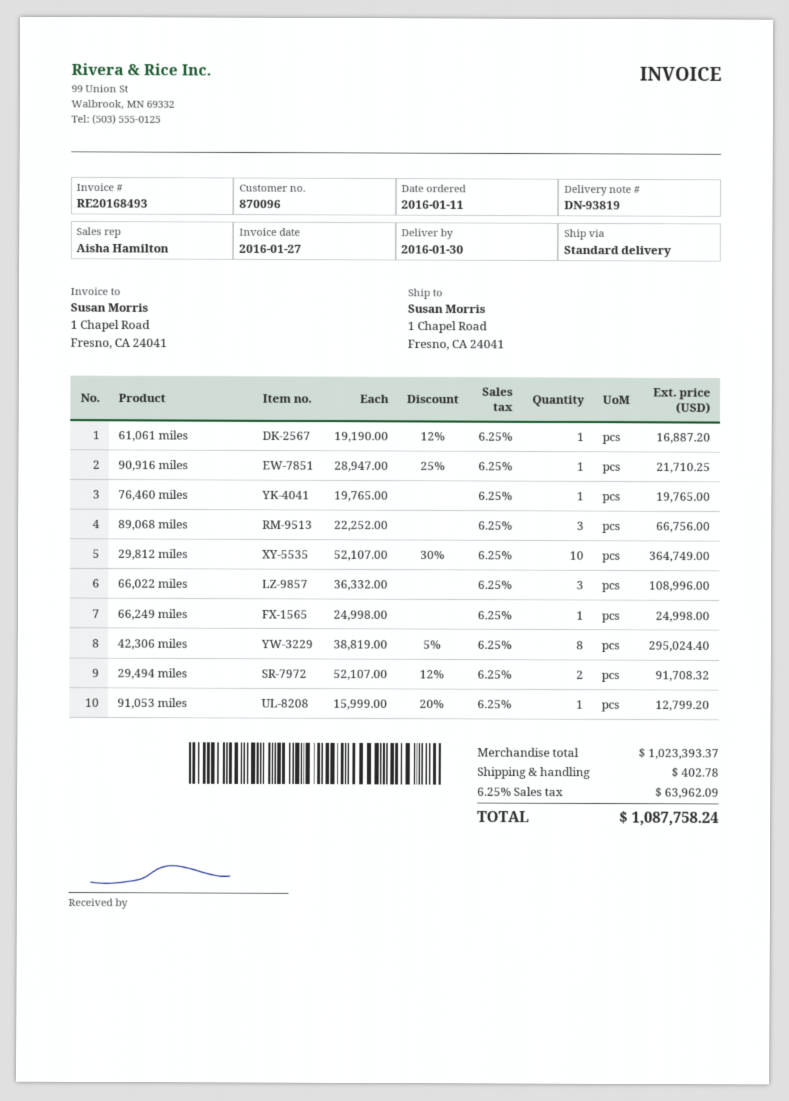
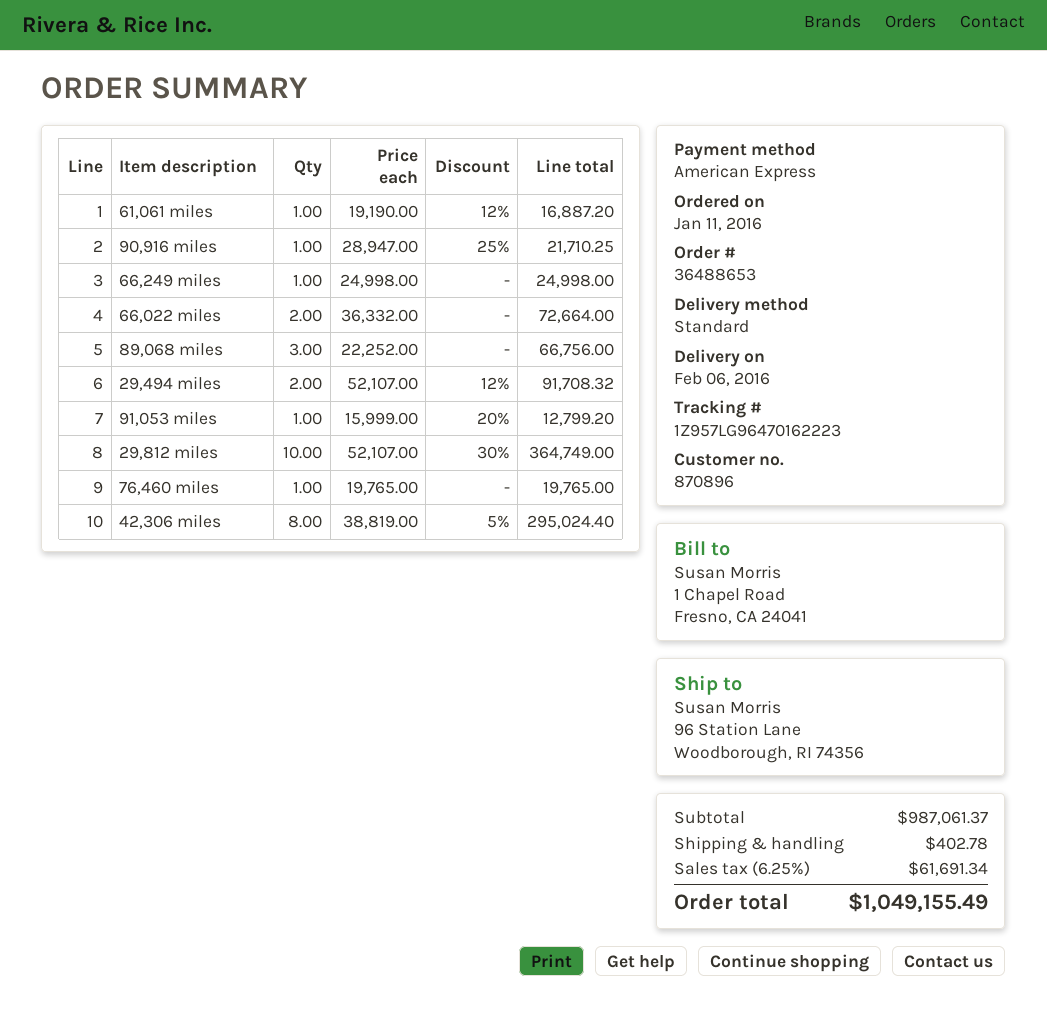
delivery date: 2016-01-30 -> 2016-02-06
customer number: 870096 -> 870896
ship to: 1 Chapel Road, Fresno, CA 24041 -> 96 Station Lane, Woodborough, RI 74356
66,022 miles: 3 x 36332.00 = 108996.00 -> 2 x 36332.00 = 72664.00
subtotal: 1023393.37 -> 987061.37
tax: 6.25% = 63962.09 -> 6.25% = 61691.34
total: 1087758.24 -> 1049155.49

